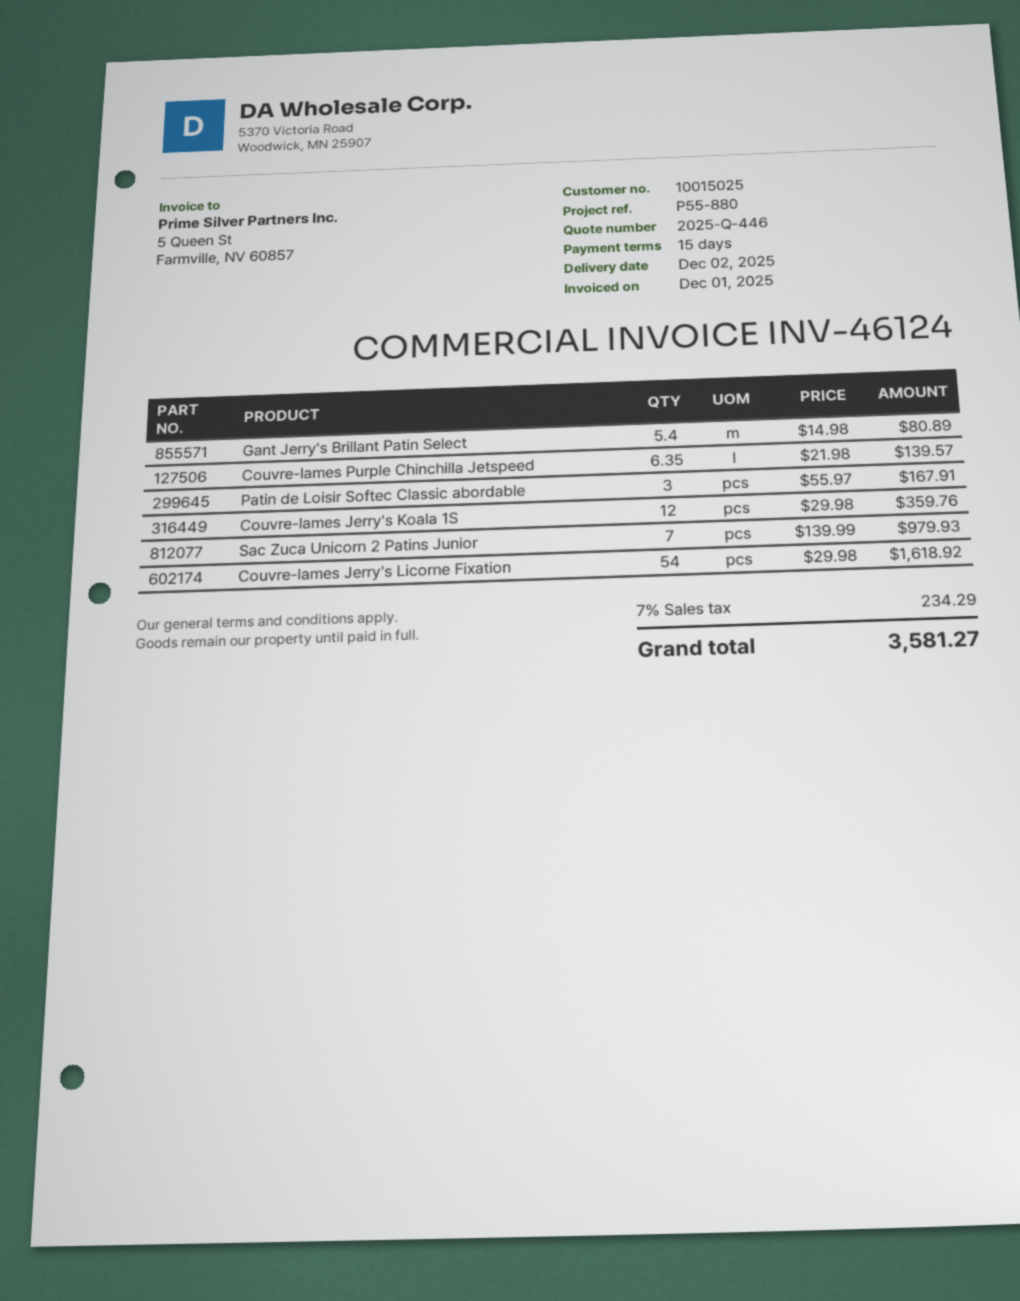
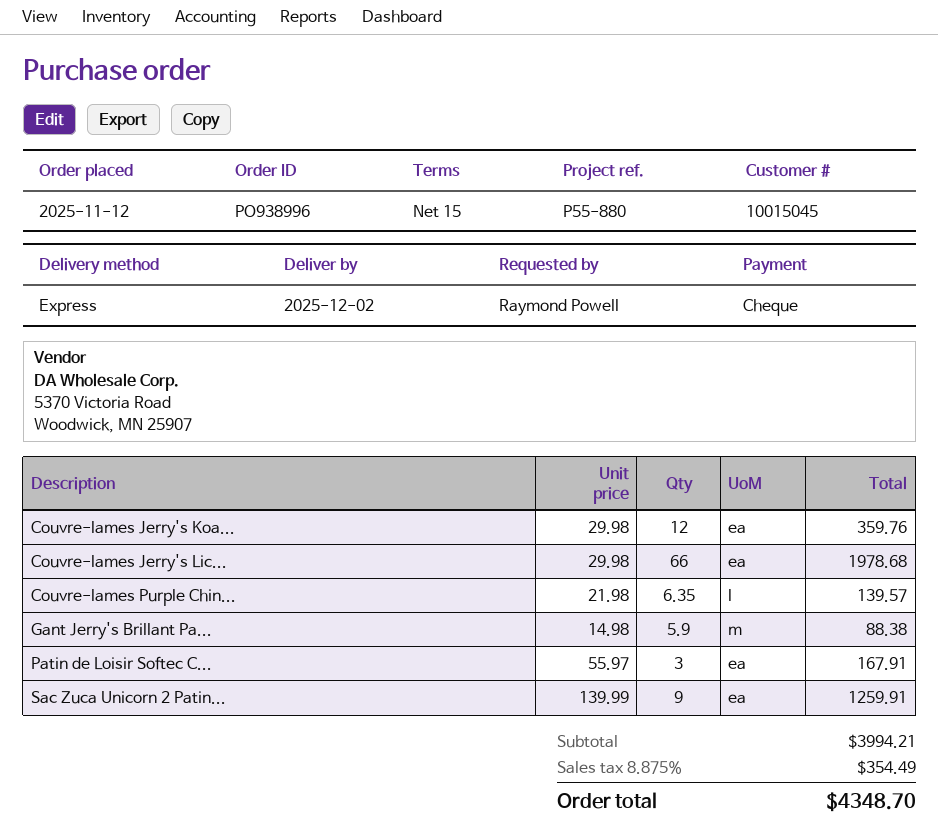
customer number: 10015025 -> 10015045
Gant Jerry's Brillant Patin Select: 5.4 x 14.98 = 80.89 -> 5.9 x 14.98 = 88.38
Sac Zuca Unicorn 2 Patins Junior: 7 x 139.99 = 979.93 -> 9 x 139.99 = 1259.91
Couvre-lames Jerry's Licorne Fixation: 54 x 29.98 = 1618.92 -> 66 x 29.98 = 1978.68
tax: 7% = 234.29 -> 8.875% = 354.49
total: 3581.27 -> 4348.70

